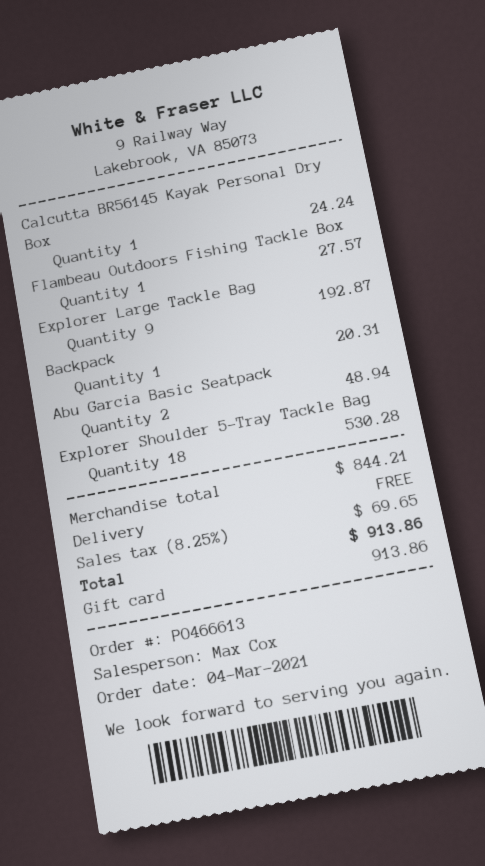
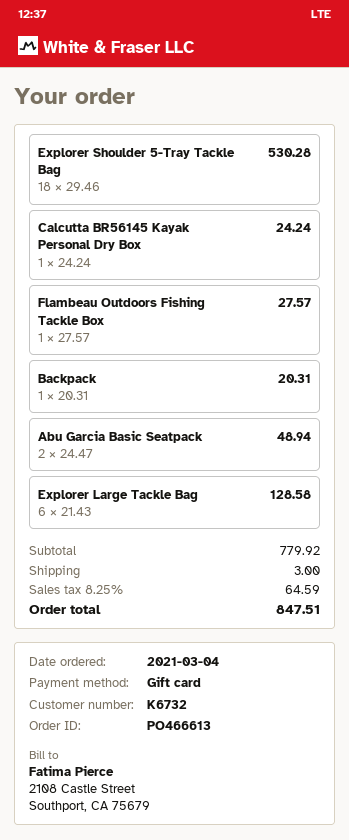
Explorer Large Tackle Bag: 9 for 192.87 -> 6 for 128.58
subtotal: 844.21 -> 779.92
shipping: 0.00 -> 3.00
tax: 8.25% = 69.65 -> 8.25% = 64.59
total: 913.86 -> 847.51

